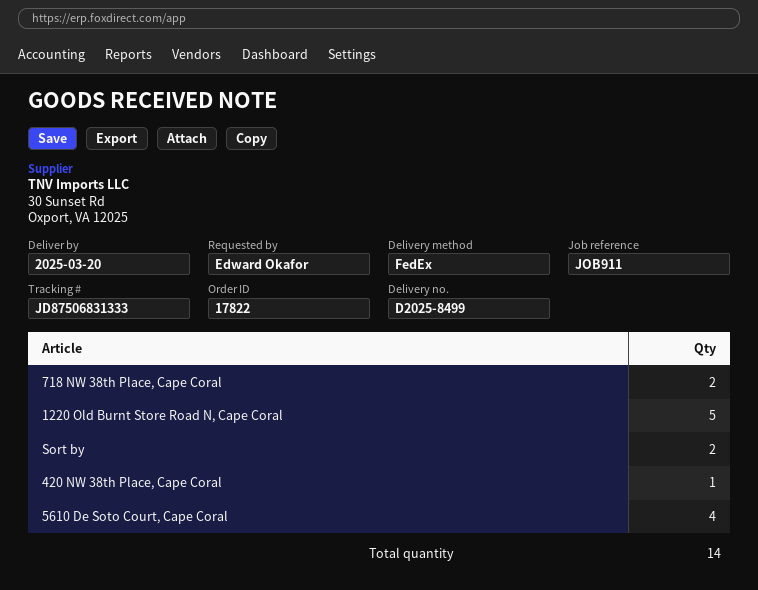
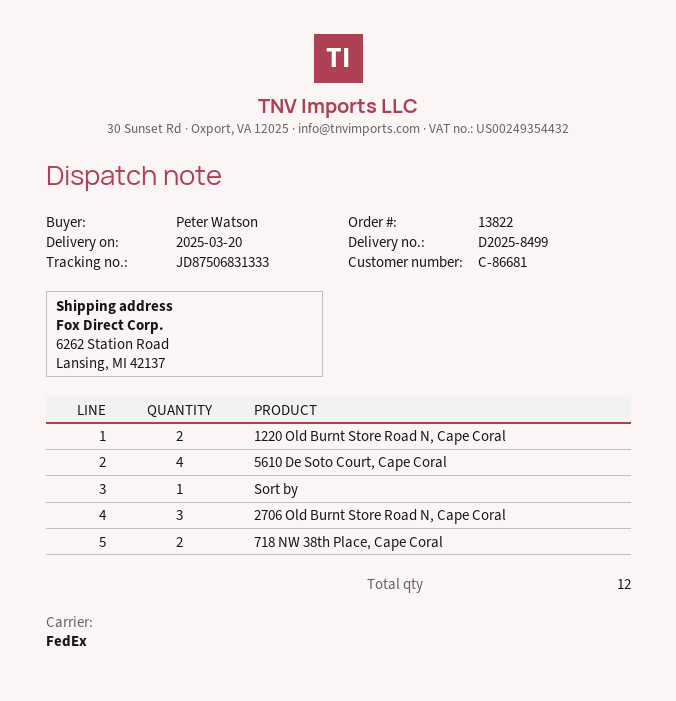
order number: 17822 -> 13822
ordered by: Edward Okafor -> Peter Watson
1220 Old Burnt Store Road N, Cape Coral: 5 -> 2
Sort by: 2 -> 1
420 NW 38th Place, Cape Coral: 1 -> none
2706 Old Burnt Store Road N, Cape Coral: none -> 3
total quantity: 14 -> 12

